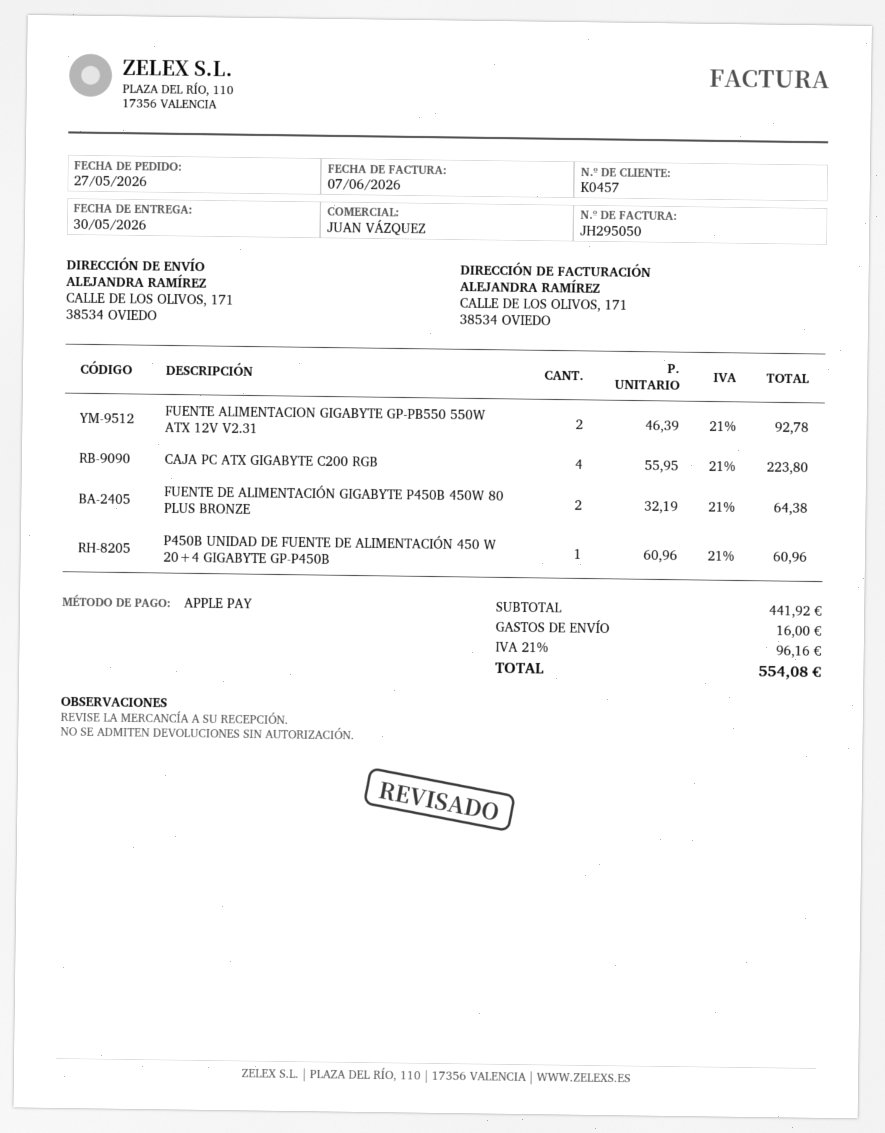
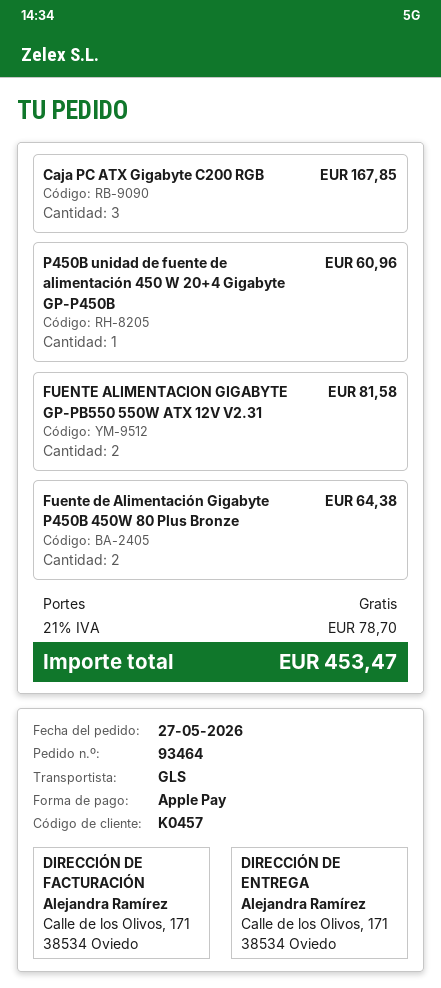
FUENTE ALIMENTACION GIGABYTE GP-PB550 550W ATX 12V V2.31: 2 for 92.78 -> 2 for 81.58
CAJA PC ATX GIGABYTE C200 RGB: 4 for 223.80 -> 3 for 167.85
shipping: 16.00 -> 0.00
tax: 21% = 96.16 -> 21% = 78.70
total: 554.08 -> 453.47

